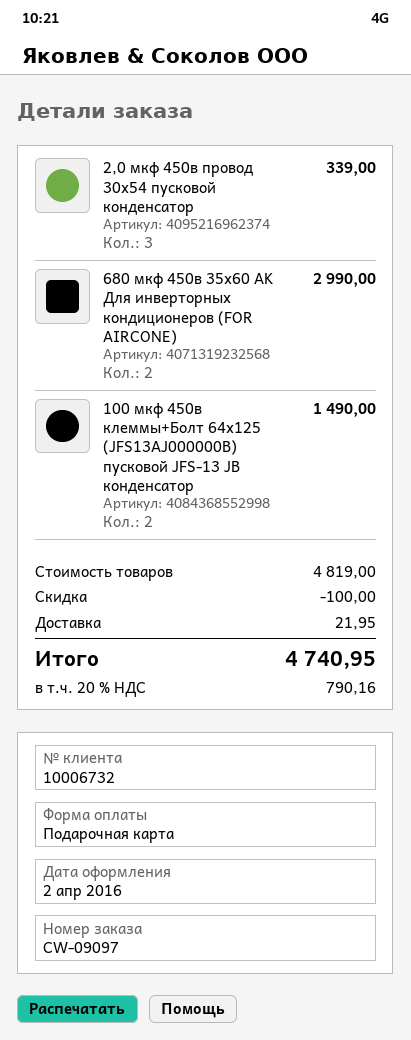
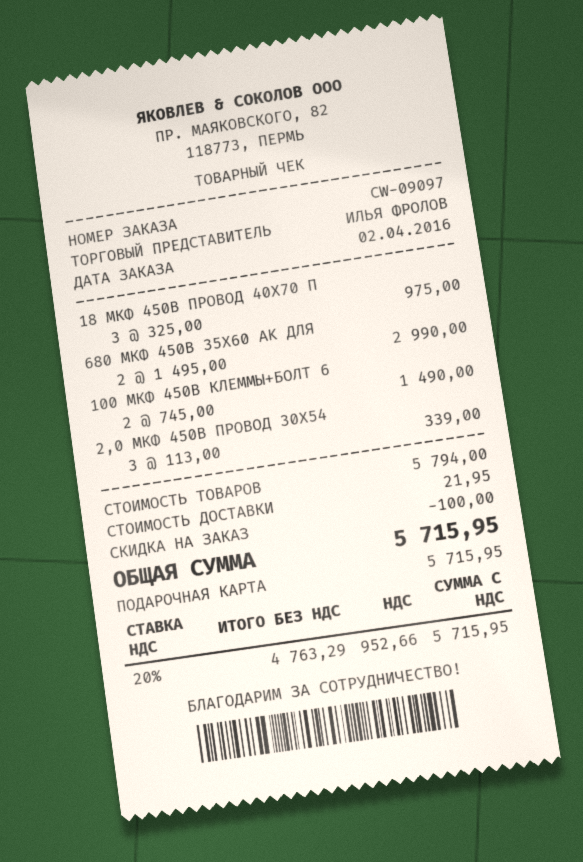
18 МКФ 450В ПРОВОД 40Х70 П: none -> 3 for 975.00
subtotal: 4819.00 -> 5794.00
tax: 20% = 790.16 -> 20% = 952.66
total: 4740.95 -> 5715.95

